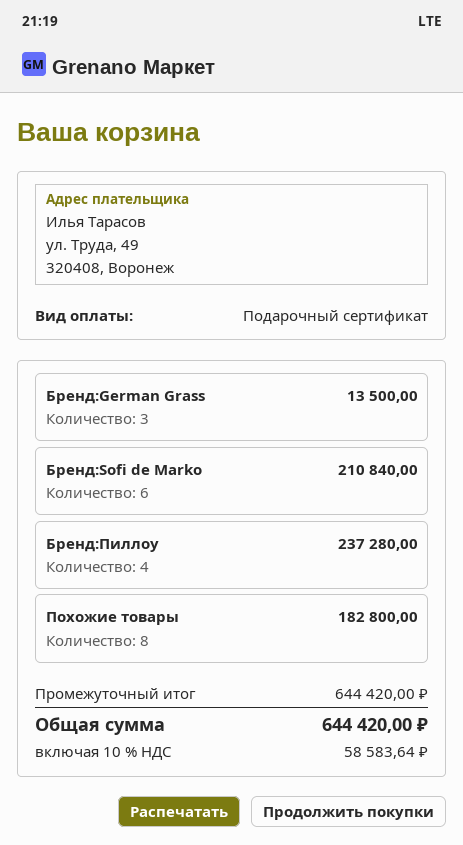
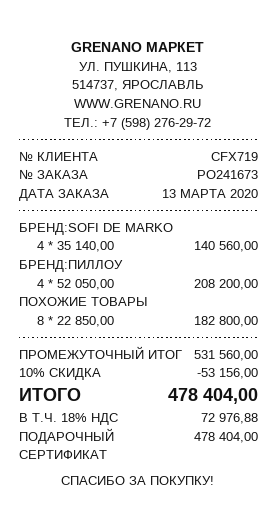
Бренд:German Grass: 3 for 13500.00 -> none
Бренд:Sofi de Marko: 6 for 210840.00 -> 4 for 140560.00
Бренд:Пиллоу: 4 for 237280.00 -> 4 for 208200.00
subtotal: 644420.00 -> 531560.00
discount: none -> 10% = 53156.00
tax: 10% = 58583.64 -> 18% = 72976.88
total: 644420.00 -> 478404.00

